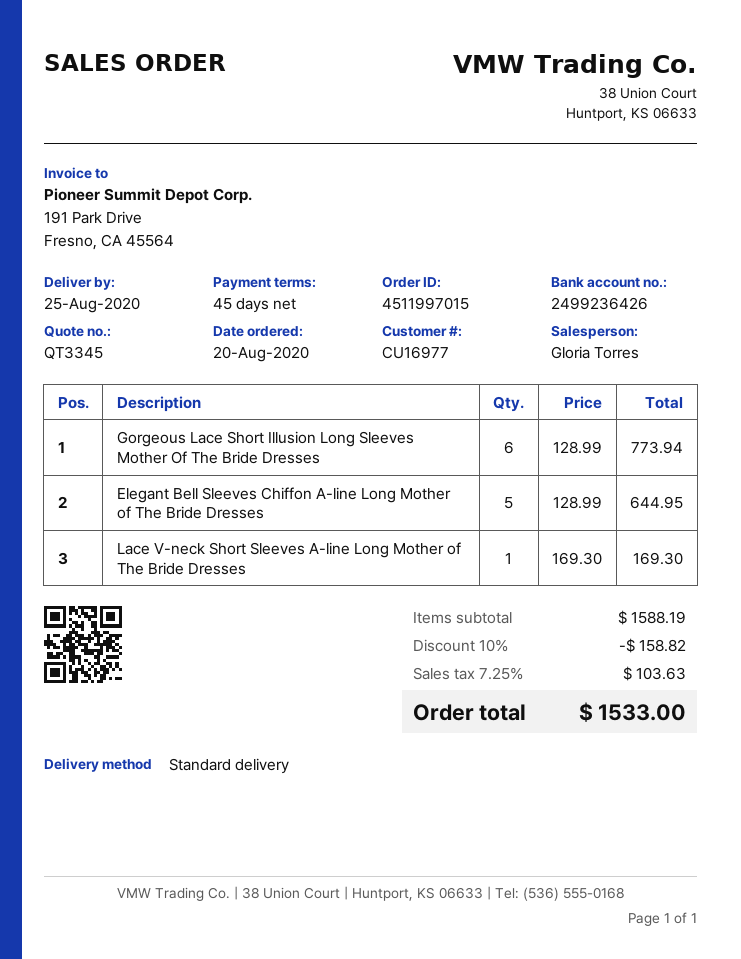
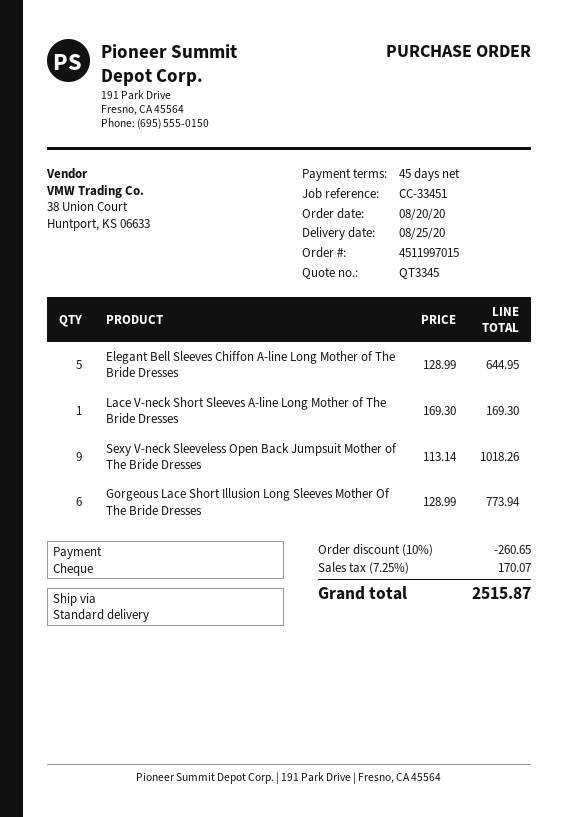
Sexy V-neck Sleeveless Open Back Jumpsuit Mother of The Bride Dresses: none -> 9 x 113.14 = 1018.26
discount: 10% = 158.82 -> 10% = 260.65
tax: 7.25% = 103.63 -> 7.25% = 170.07
total: 1533.00 -> 2515.87

